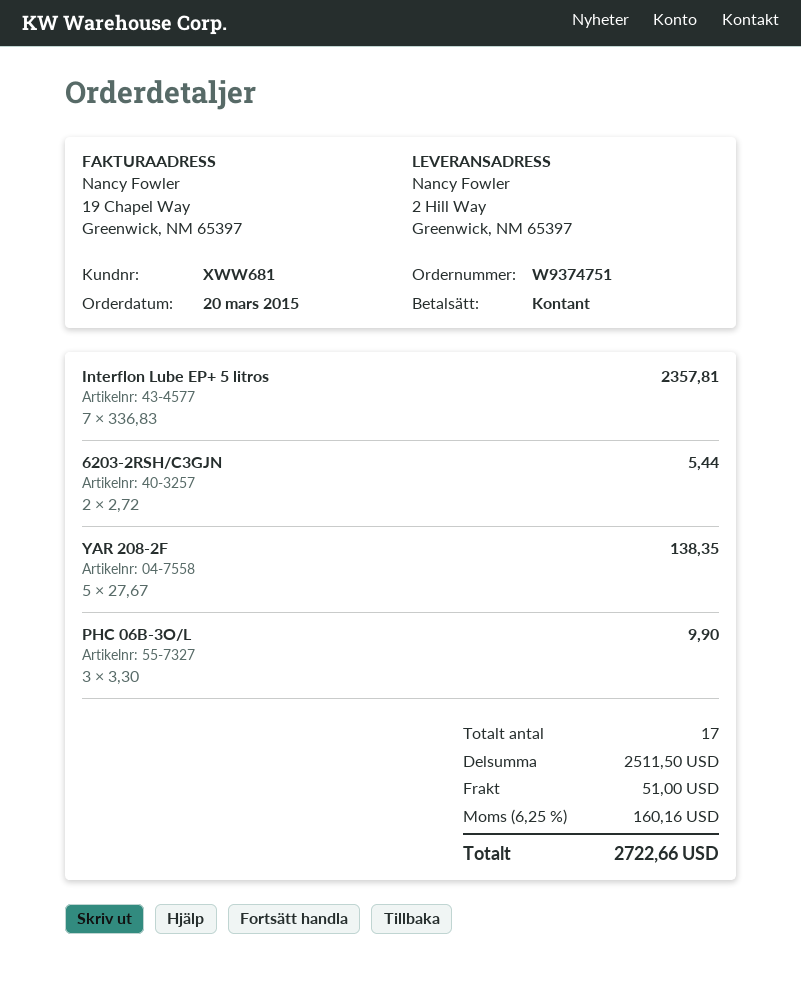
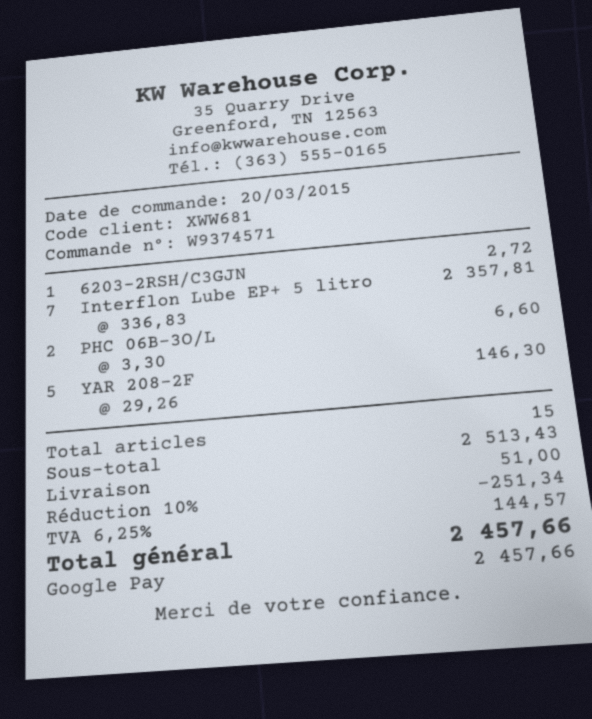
order number: W9374751 -> W9374571
payment method: cash -> Google Pay
6203-2RSH/C3GJN: 2 x 2.72 = 5.44 -> 1 x 2.72 = 2.72
YAR 208-2F: 5 x 27.67 = 138.35 -> 5 x 29.26 = 146.30
PHC 06B-3O/L: 3 x 3.30 = 9.90 -> 2 x 3.30 = 6.60
total quantity: 17 -> 15
subtotal: 2511.50 -> 2513.43
discount: none -> 10% = 251.34
tax: 6.25% = 160.16 -> 6.25% = 144.57
total: 2722.66 -> 2457.66

